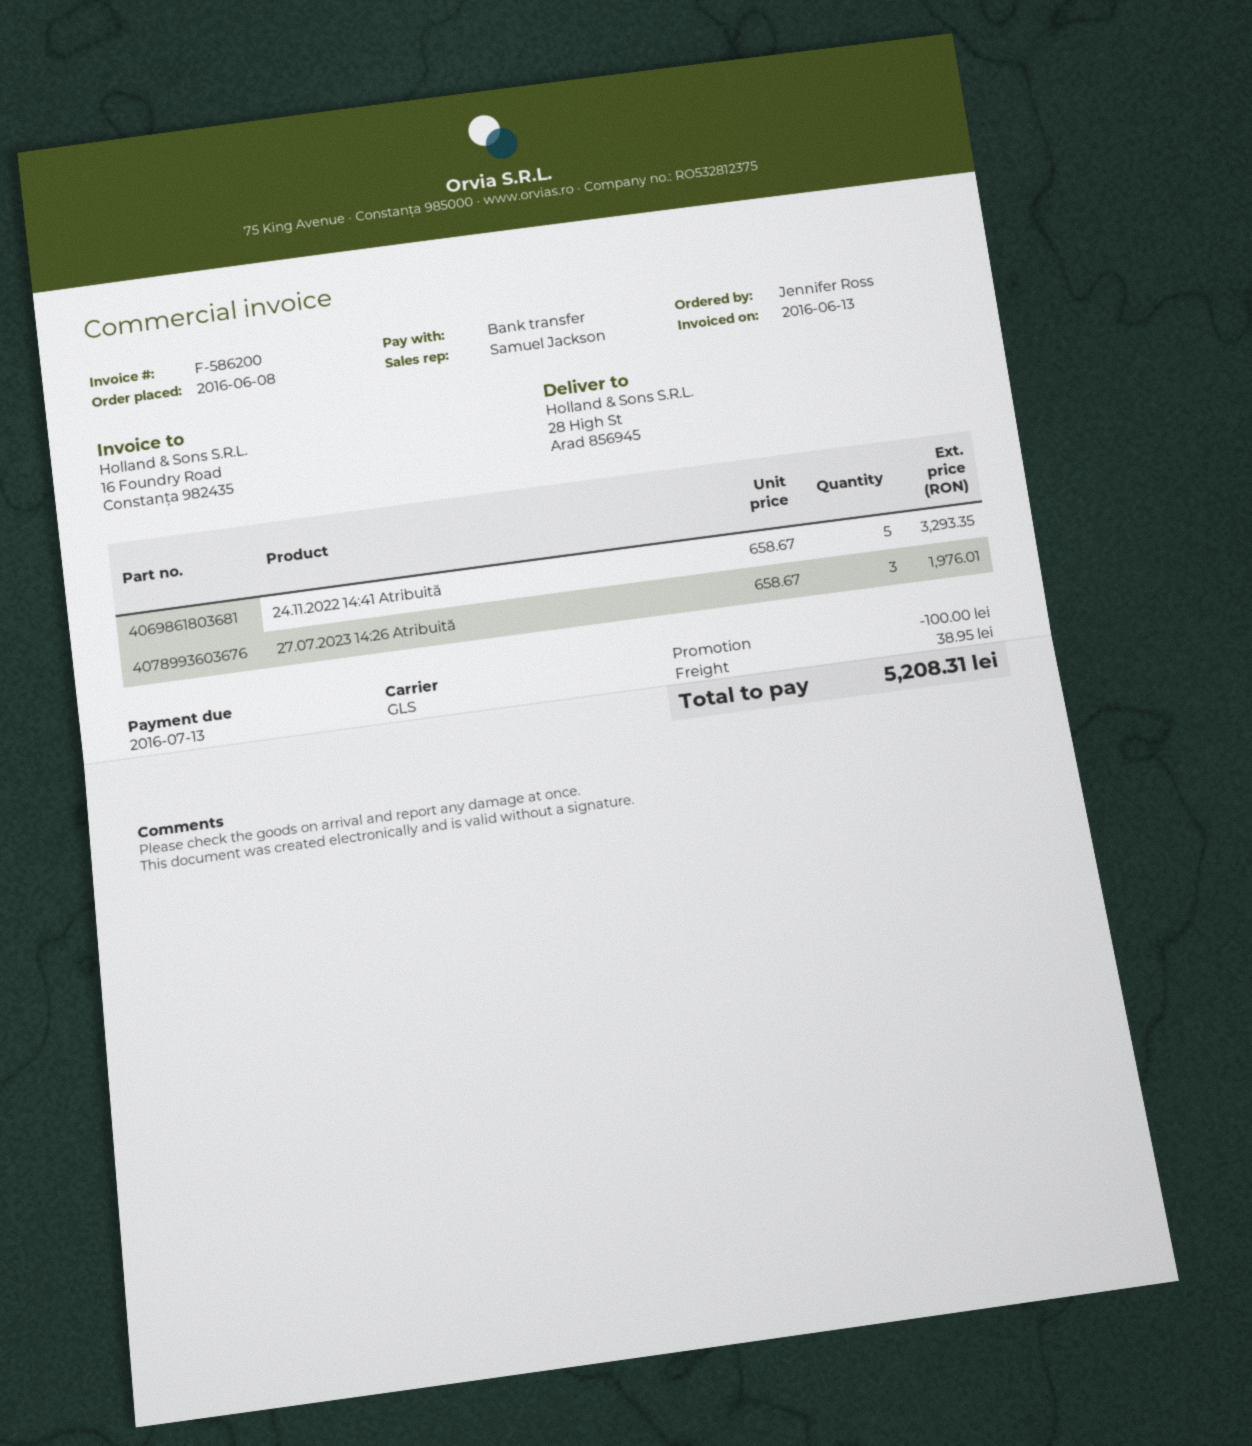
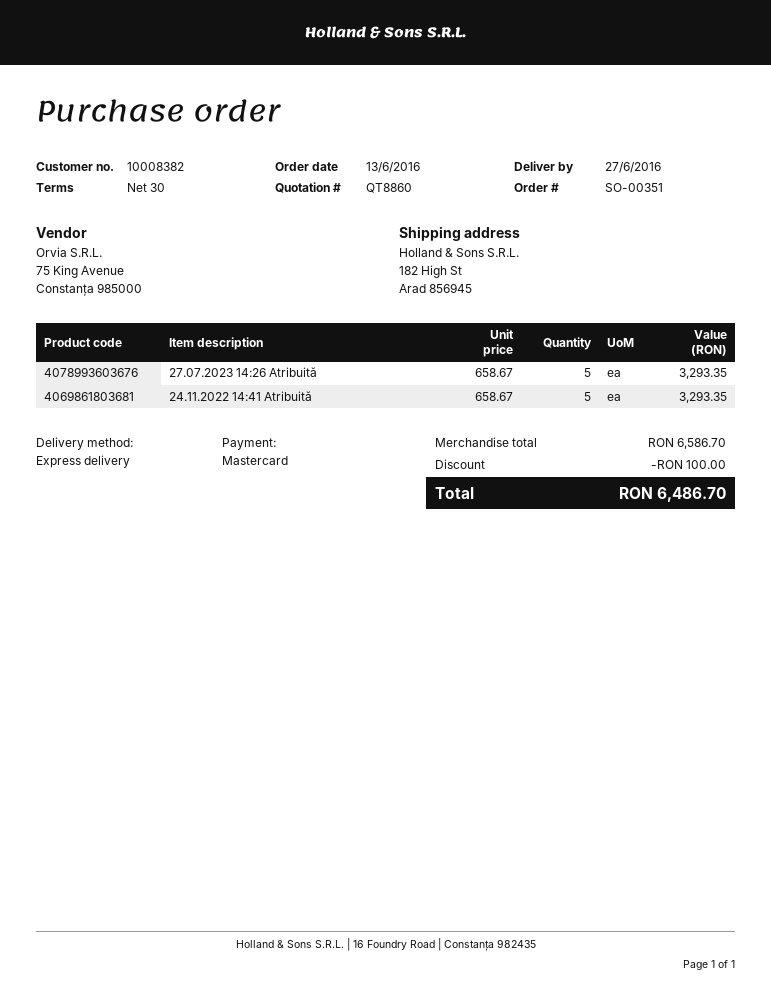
order date: 2016-06-08 -> 2016-06-13
payment method: bank transfer -> Mastercard
shipping method: GLS -> express
ship to: 28 High St, Arad 856945 -> 182 High St, Arad 856945
27.07.2023 14:26 Atribuită: 3 x 658.67 = 1976.01 -> 5 x 658.67 = 3293.35
shipping: 38.95 -> none
total: 5208.31 -> 6486.70

